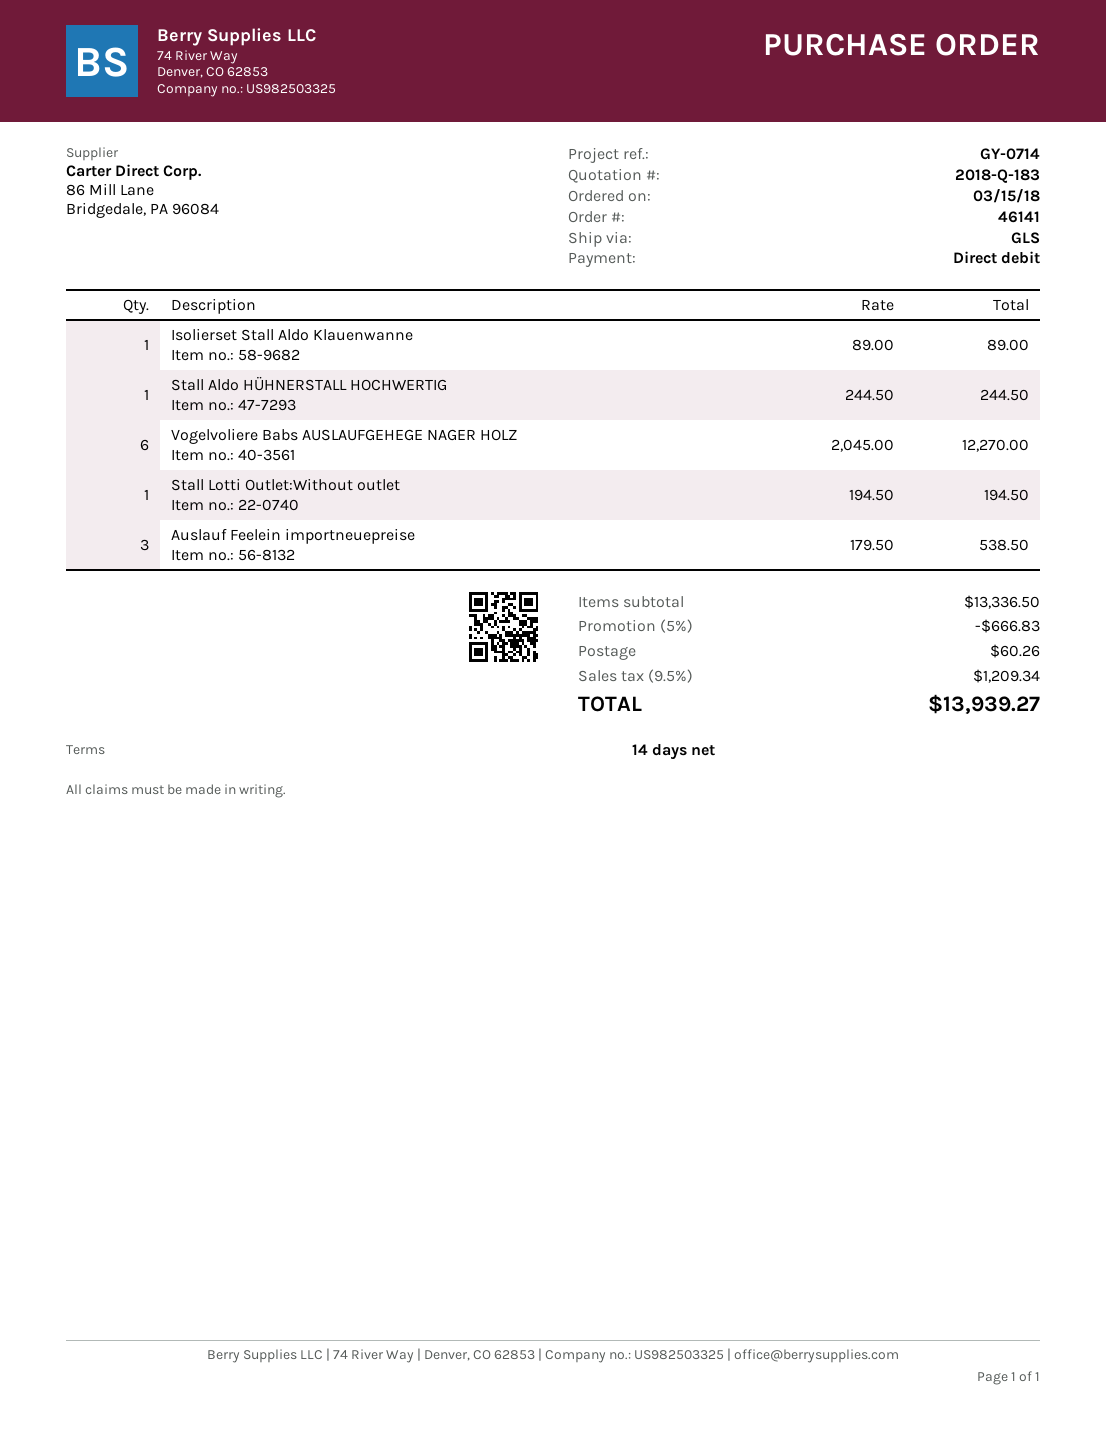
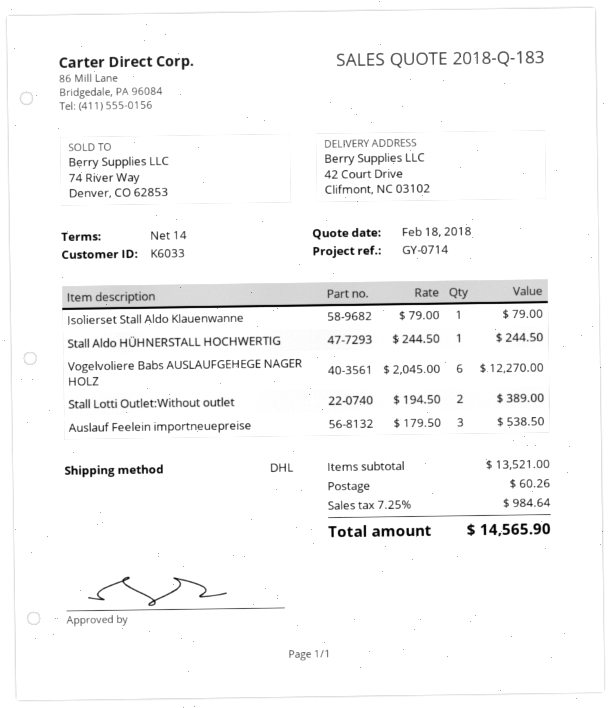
shipping method: GLS -> DHL
Isolierset Stall Aldo Klauenwanne: 1 x 89.00 = 89.00 -> 1 x 79.00 = 79.00
Stall Lotti Outlet:Without outlet: 1 x 194.50 = 194.50 -> 2 x 194.50 = 389.00
subtotal: 13336.50 -> 13521.00
discount: 5% = 666.83 -> none
tax: 9.5% = 1209.34 -> 7.25% = 984.64
total: 13939.27 -> 14565.90

